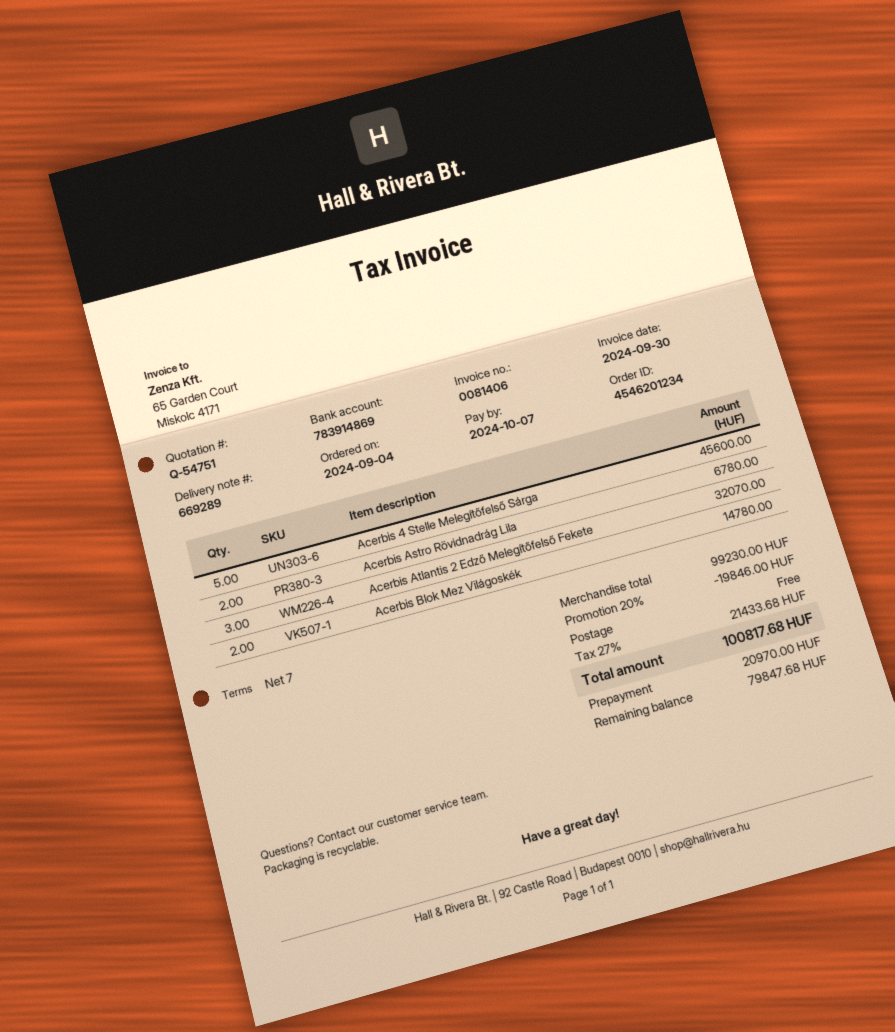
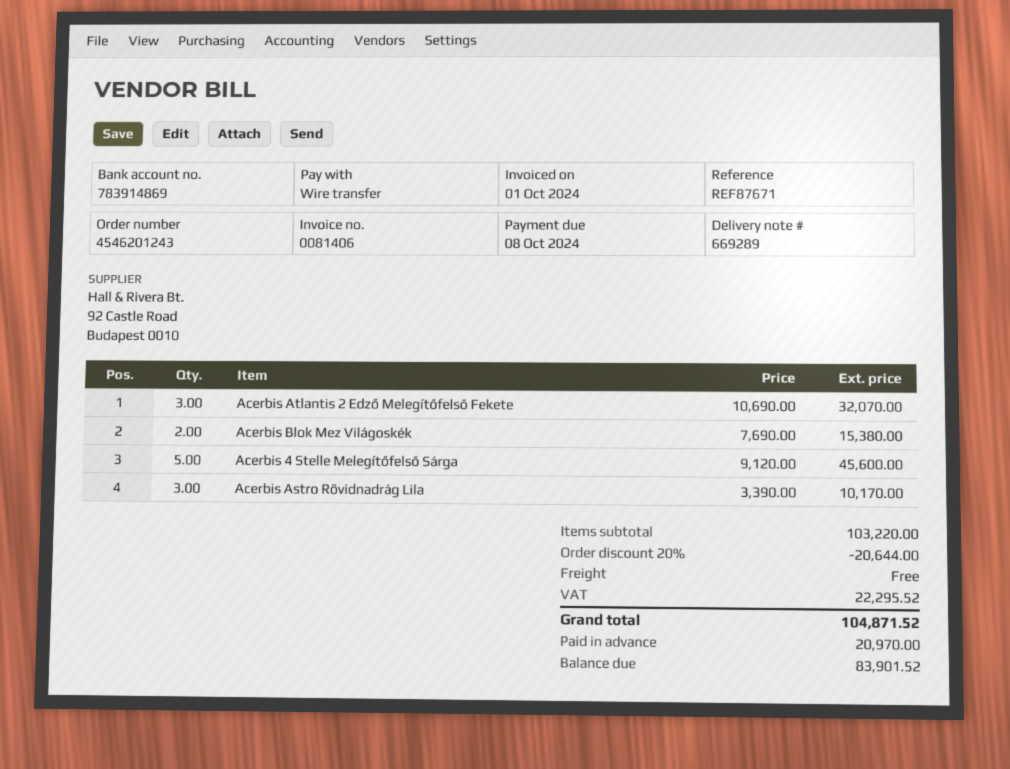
order number: 4546201234 -> 4546201243
invoice date: 2024-09-30 -> 2024-10-01
due date: 2024-10-07 -> 2024-10-08
Acerbis Astro Rövidnadrág Lila: 2 for 6780.00 -> 3 for 10170.00
Acerbis Blok Mez Világoskék: 2 for 14780.00 -> 2 for 15380.00
subtotal: 99230.00 -> 103220.00
discount: 20% = 19846.00 -> 20% = 20644.00
tax: 21433.68 -> 22295.52
total: 100817.68 -> 104871.52
balance: 79847.68 -> 83901.52

